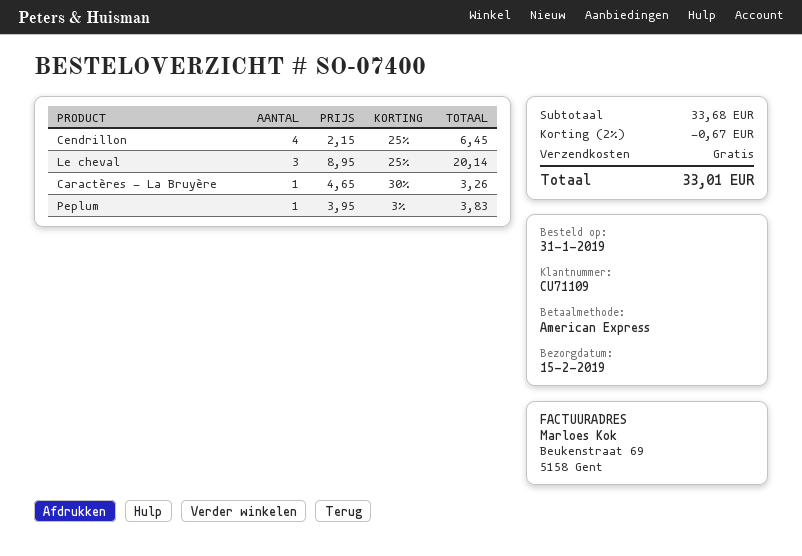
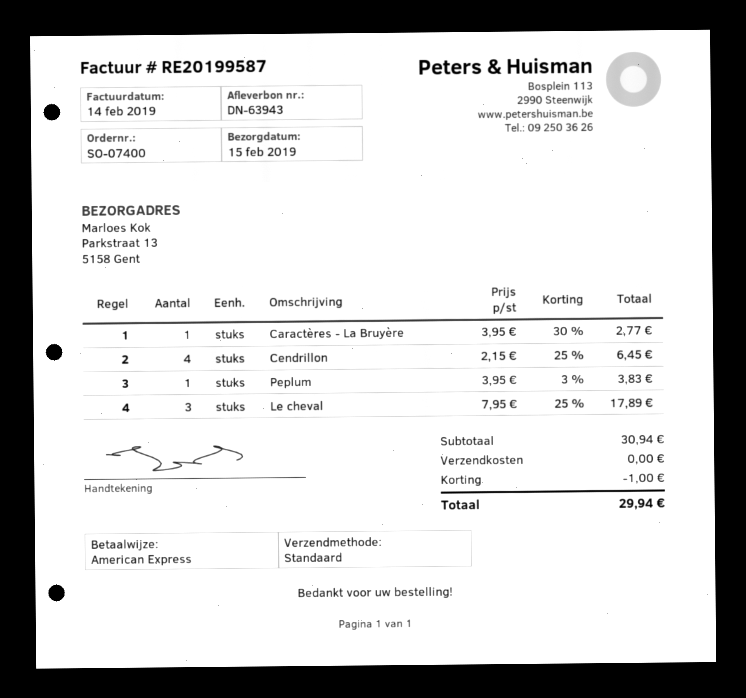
Le cheval: 3 x 8.95 - 25% = 20.14 -> 3 x 7.95 - 25% = 17.89
Caractères - La Bruyère: 1 x 4.65 - 30% = 3.26 -> 1 x 3.95 - 30% = 2.77
subtotal: 33.68 -> 30.94
discount: 0.67 -> 1.00
total: 33.01 -> 29.94

